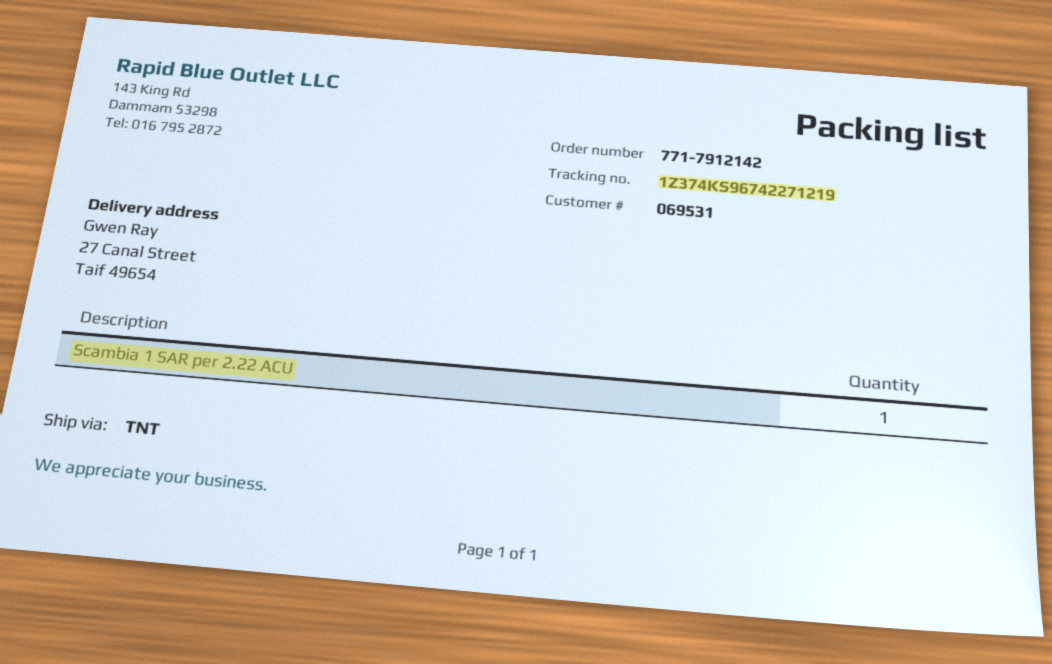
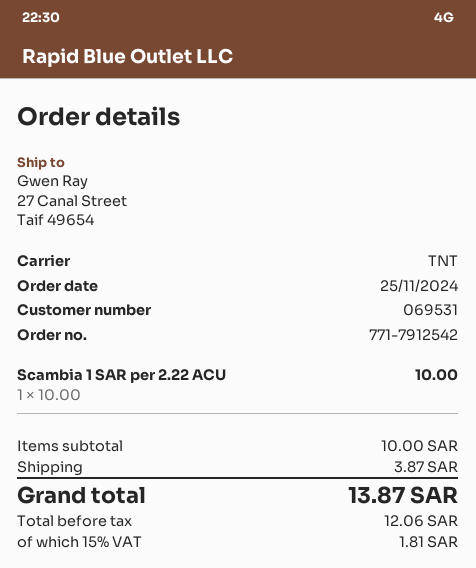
order number: 771-7912142 -> 771-7912542

